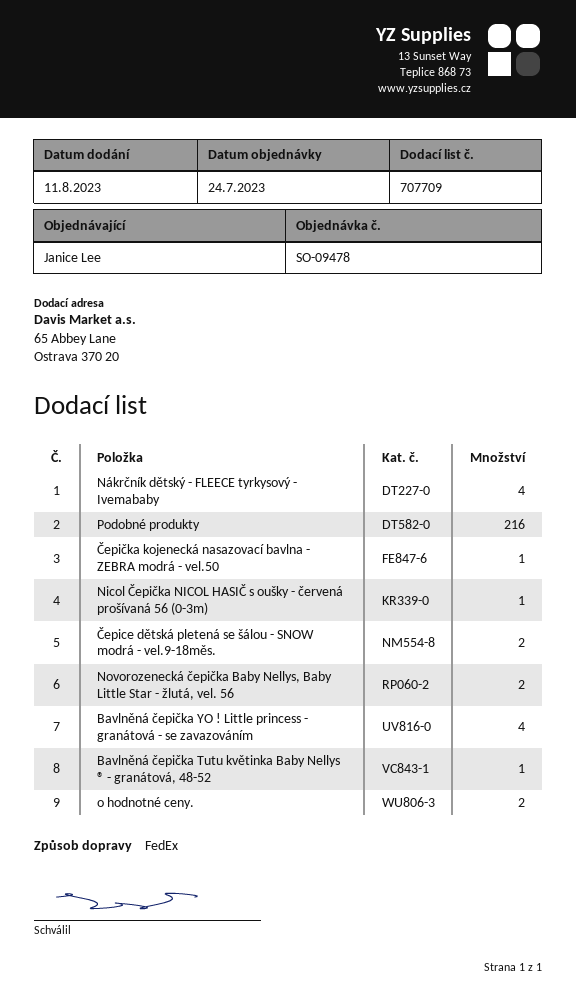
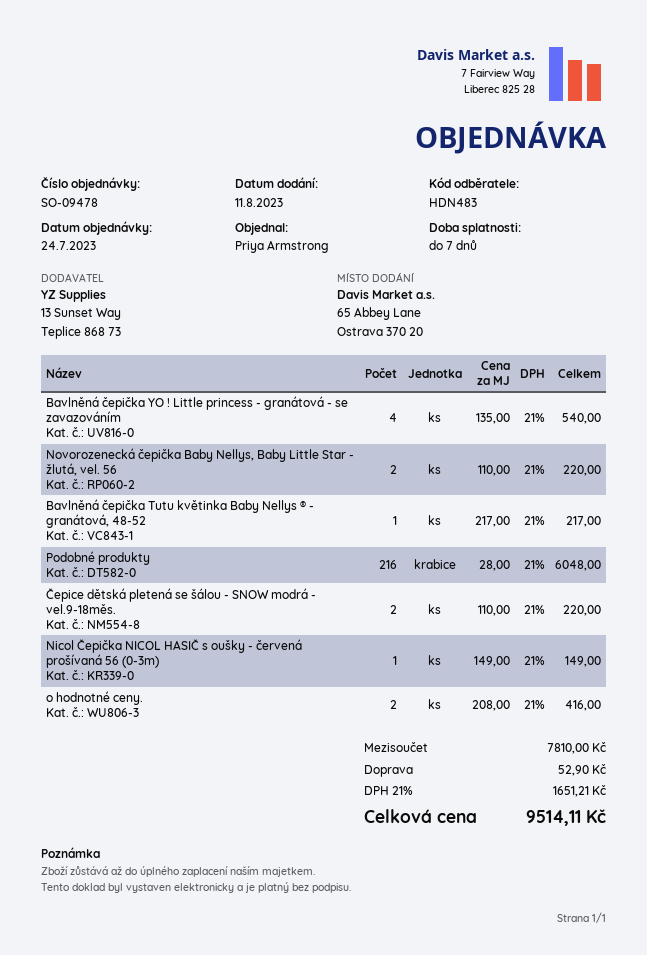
ordered by: Janice Lee -> Priya Armstrong
Nákrčník dětský - FLEECE tyrkysový - Ivemababy: 4 -> none
Čepička kojenecká nasazovací bavlna - ZEBRA modrá - vel.50: 1 -> none

